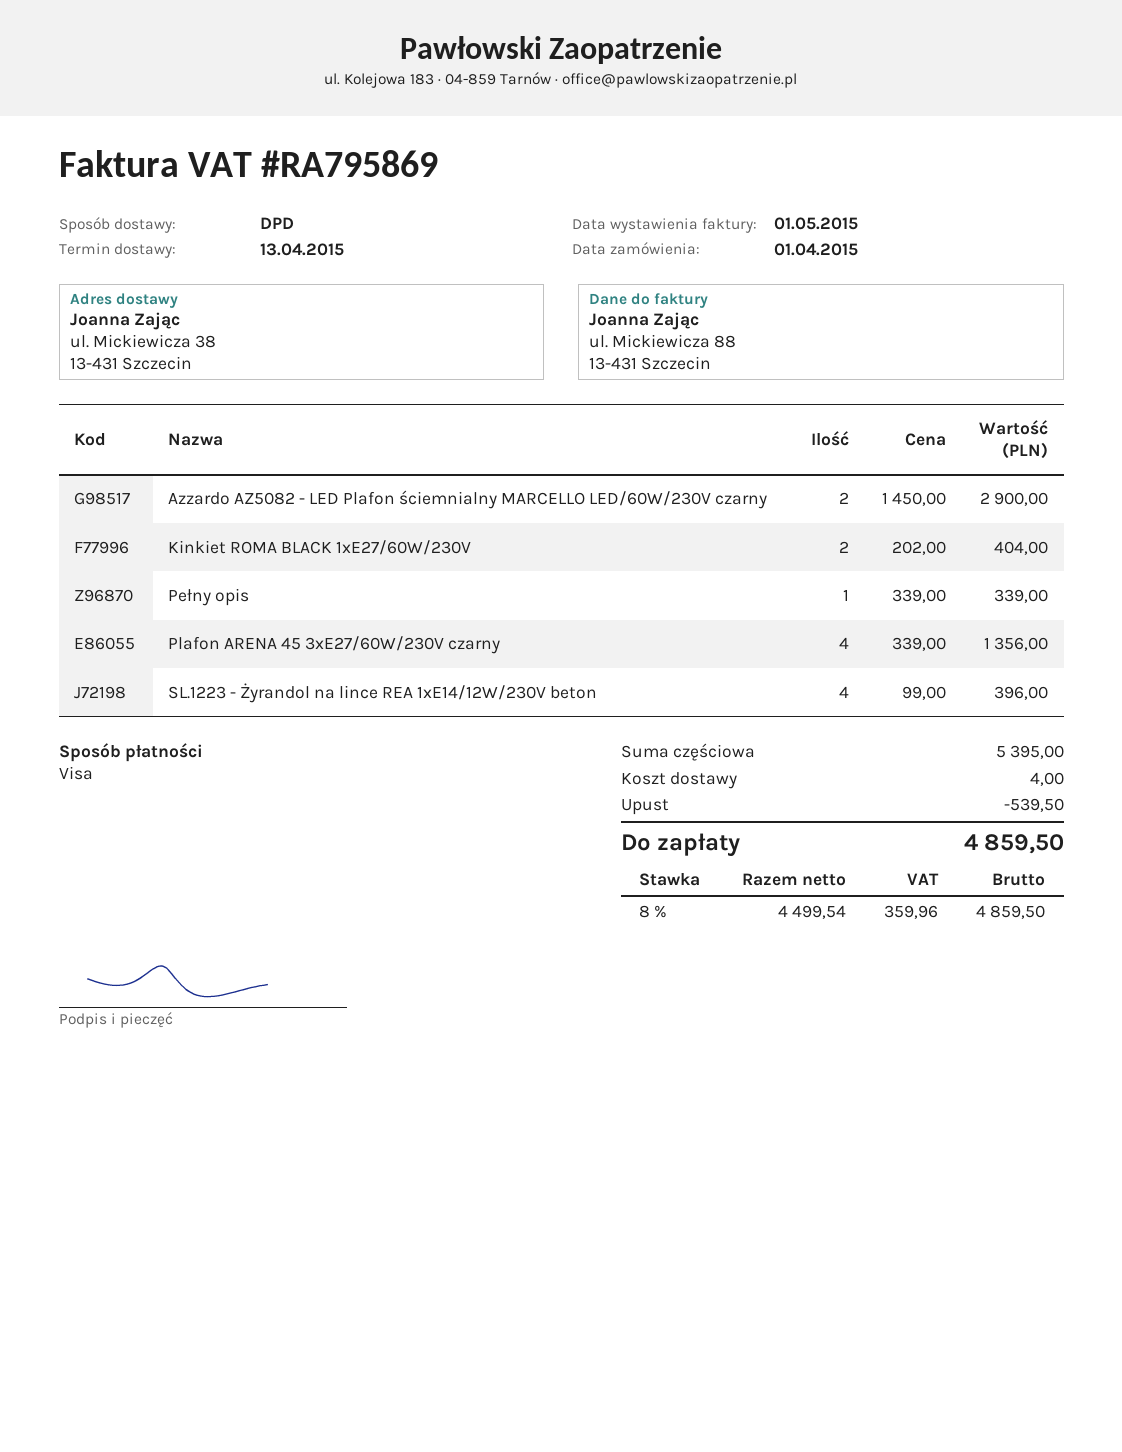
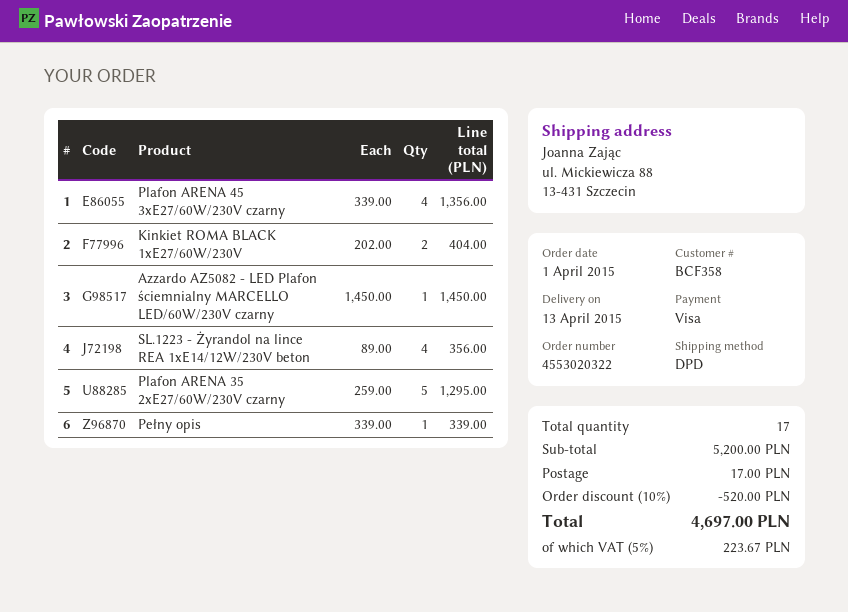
ship to: ul. Mickiewicza 38, 13-431 Szczecin -> ul. Mickiewicza 88, 13-431 Szczecin
Azzardo AZ5082 - LED Plafon ściemnialny MARCELLO LED/60W/230V czarny: 2 x 1450.00 = 2900.00 -> 1 x 1450.00 = 1450.00
SL.1223 - Żyrandol na lince REA 1xE14/12W/230V beton: 4 x 99.00 = 396.00 -> 4 x 89.00 = 356.00
Plafon ARENA 35 2xE27/60W/230V czarny: none -> 5 x 259.00 = 1295.00
subtotal: 5395.00 -> 5200.00
discount: 539.50 -> 520.00
shipping: 4.00 -> 17.00
tax: 8% = 359.96 -> 5% = 223.67
total: 4859.50 -> 4697.00

